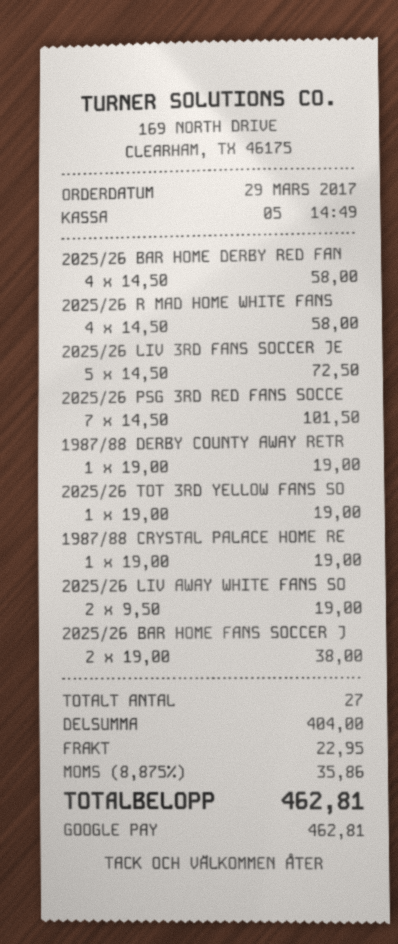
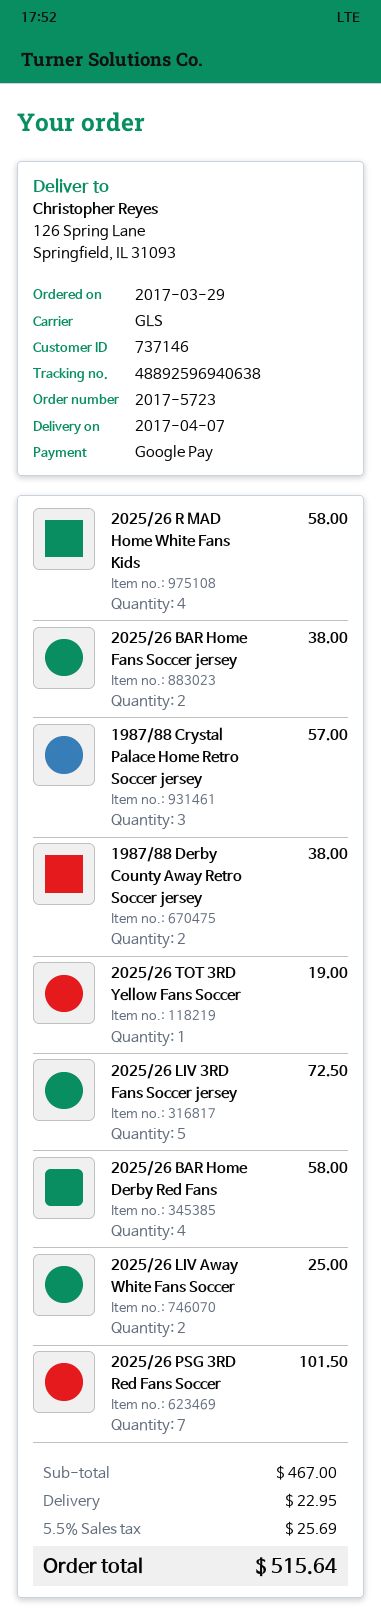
1987/88 DERBY COUNTY AWAY RETR: 1 for 19.00 -> 2 for 38.00
1987/88 CRYSTAL PALACE HOME RE: 1 for 19.00 -> 3 for 57.00
2025/26 LIV AWAY WHITE FANS SO: 2 for 19.00 -> 2 for 25.00
subtotal: 404.00 -> 467.00
tax: 8.875% = 35.86 -> 5.5% = 25.69
total: 462.81 -> 515.64

